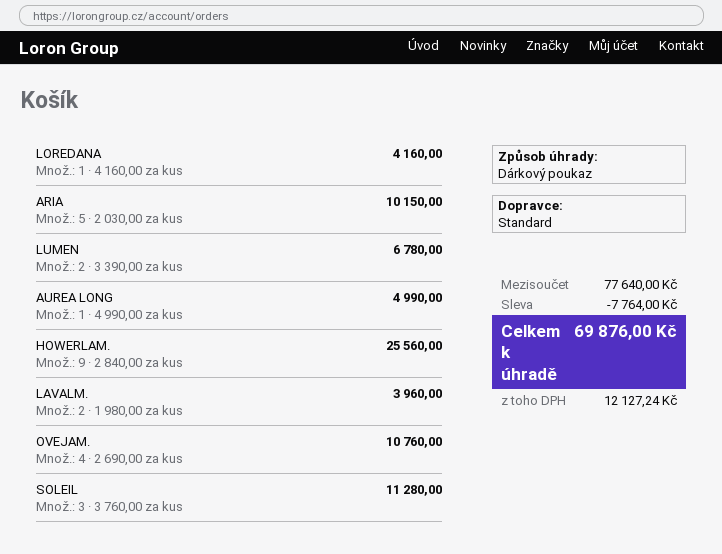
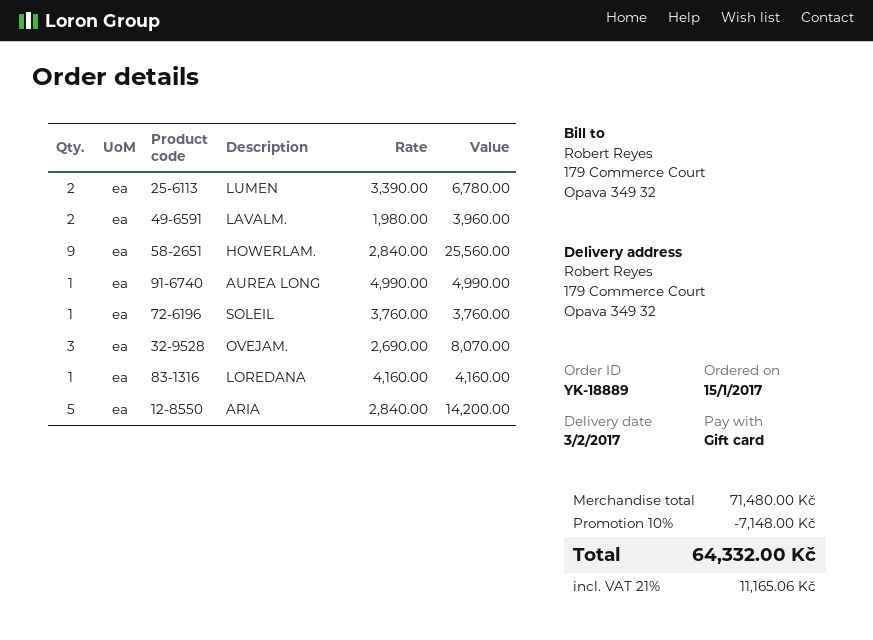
ARIA: 5 x 2030.00 = 10150.00 -> 5 x 2840.00 = 14200.00
OVEJAM.: 4 x 2690.00 = 10760.00 -> 3 x 2690.00 = 8070.00
SOLEIL: 3 x 3760.00 = 11280.00 -> 1 x 3760.00 = 3760.00
subtotal: 77640.00 -> 71480.00
discount: 7764.00 -> 7148.00
tax: 12127.24 -> 11165.06
total: 69876.00 -> 64332.00

